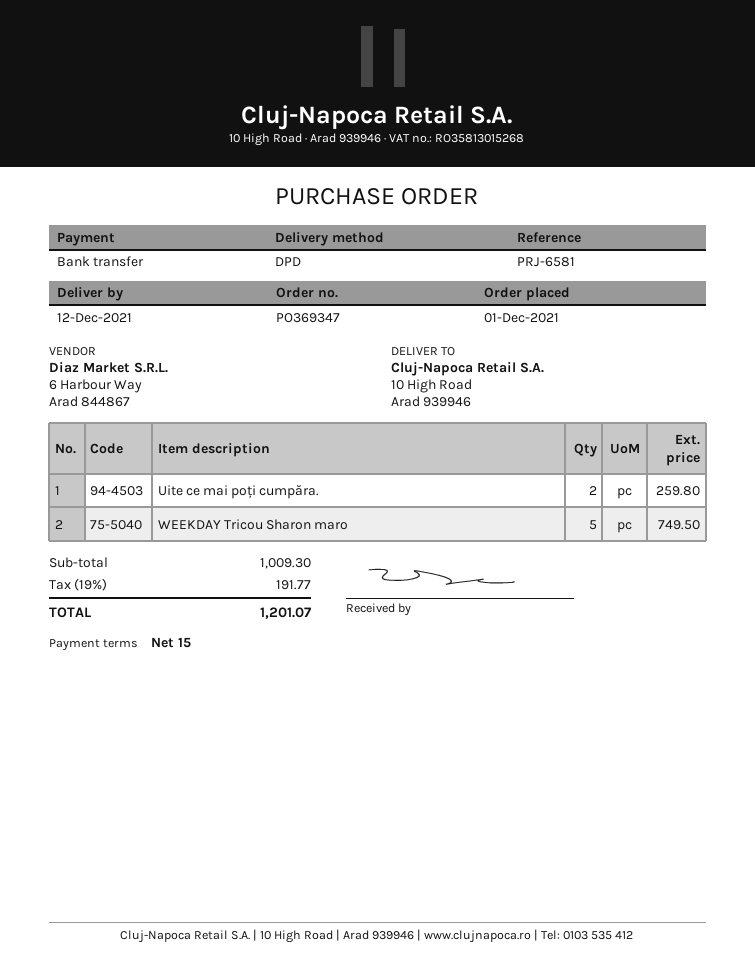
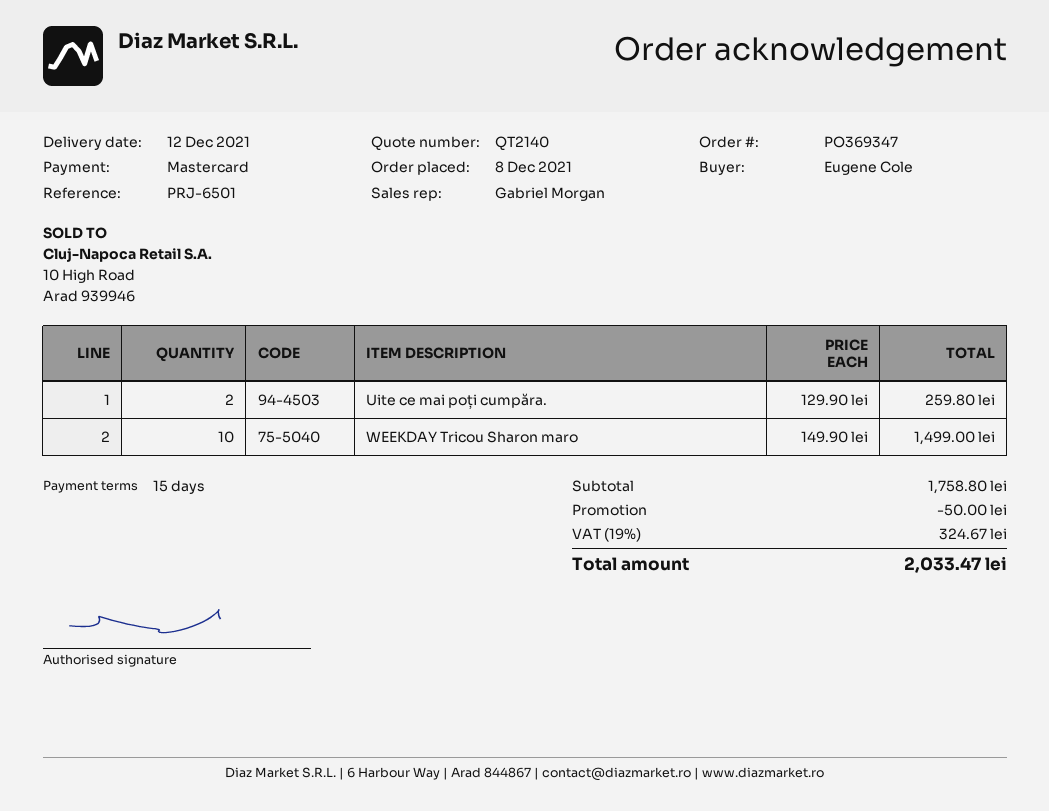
order date: 2021-12-01 -> 2021-12-08
reference: PRJ-6581 -> PRJ-6501
payment method: bank transfer -> Mastercard
WEEKDAY Tricou Sharon maro: 5 for 749.50 -> 10 for 1499.00
subtotal: 1009.30 -> 1758.80
discount: none -> 50.00
tax: 19% = 191.77 -> 19% = 324.67
total: 1201.07 -> 2033.47

